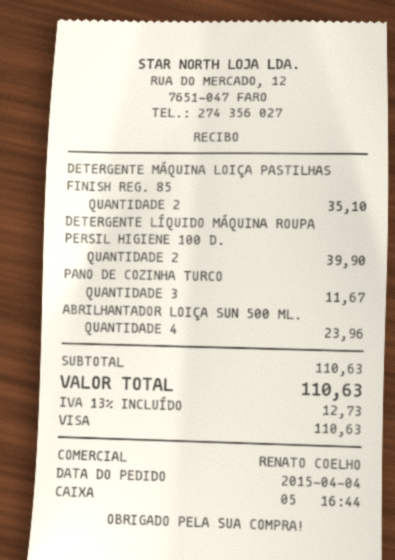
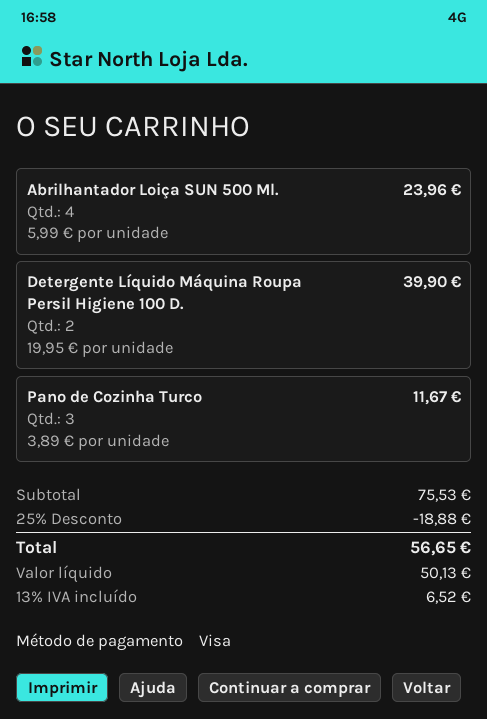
DETERGENTE MÁQUINA LOIÇA PASTILHAS FINISH REG. 85: 2 for 35.10 -> none
subtotal: 110.63 -> 75.53
discount: none -> 25% = 18.88
tax: 13% = 12.73 -> 13% = 6.52
total: 110.63 -> 56.65

